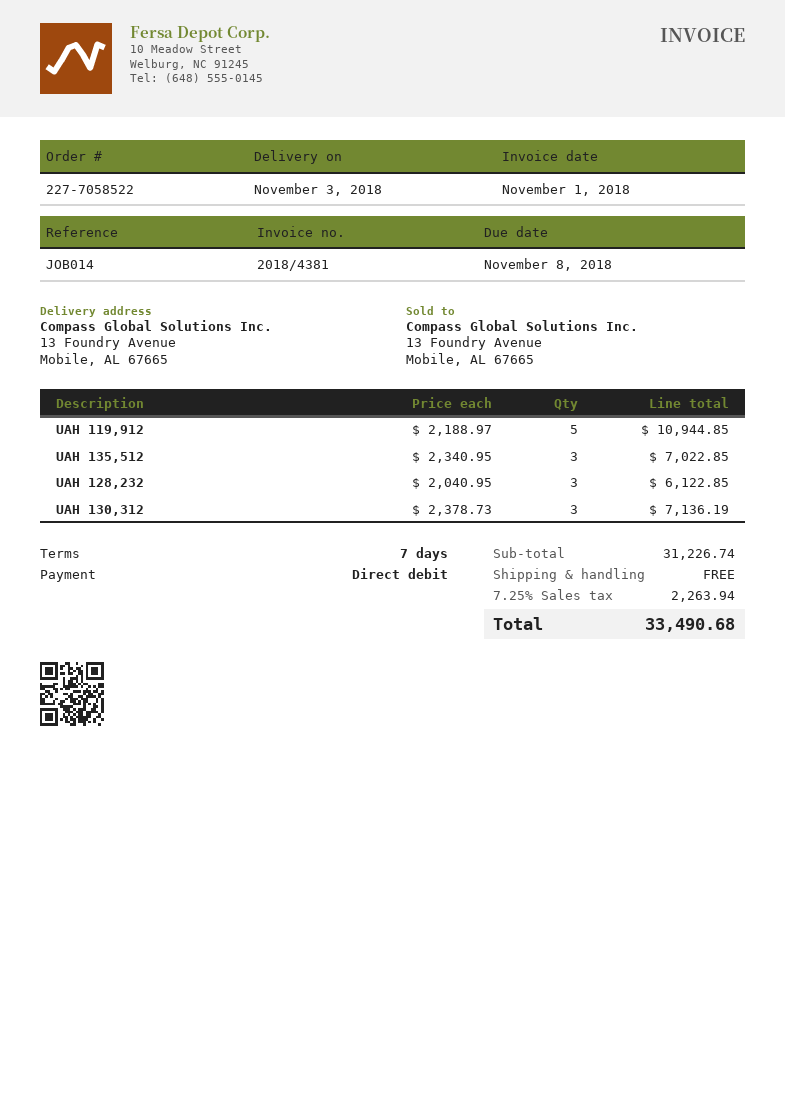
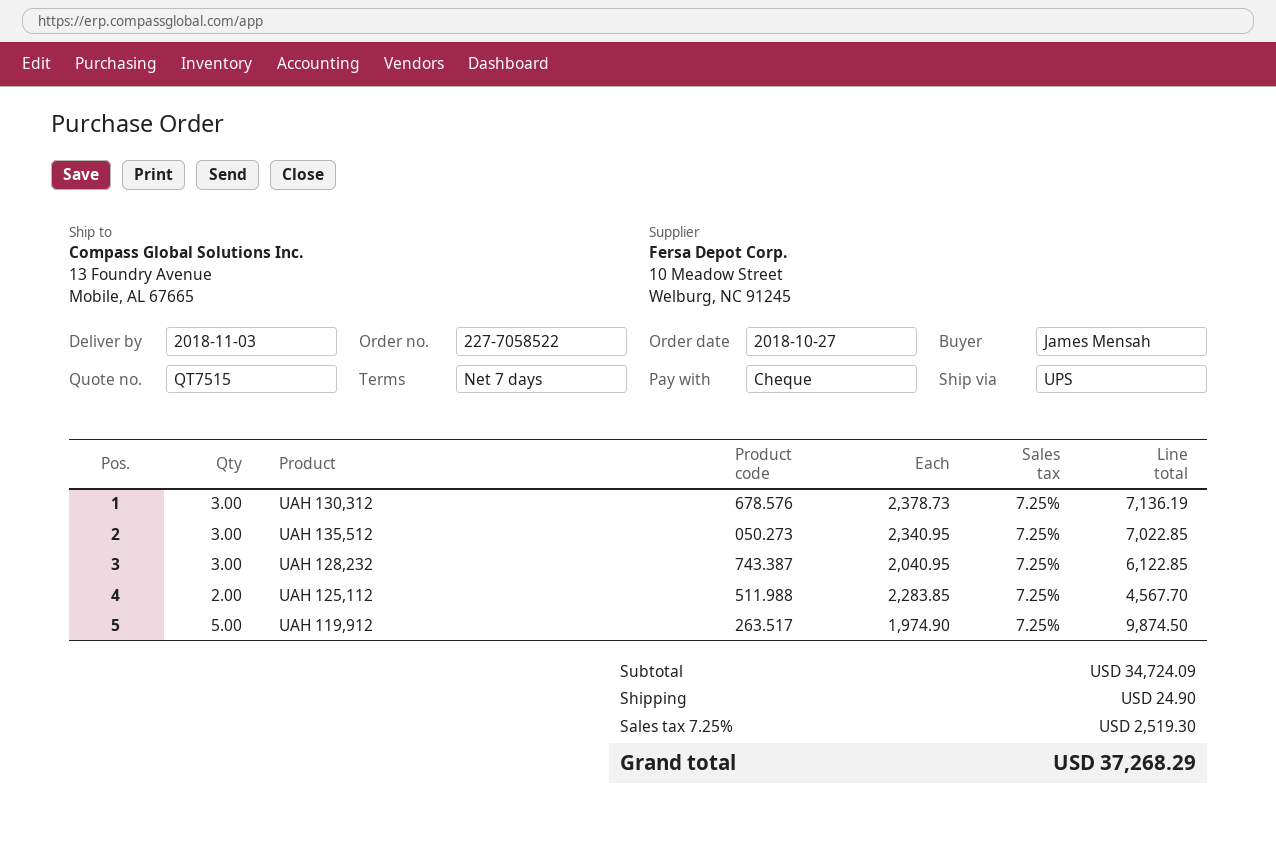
payment method: direct debit -> cheque
UAH 119,912: 5 x 2188.97 = 10944.85 -> 5 x 1974.90 = 9874.50
UAH 125,112: none -> 2 x 2283.85 = 4567.70
subtotal: 31226.74 -> 34724.09
shipping: 0.00 -> 24.90
tax: 7.25% = 2263.94 -> 7.25% = 2519.30
total: 33490.68 -> 37268.29

